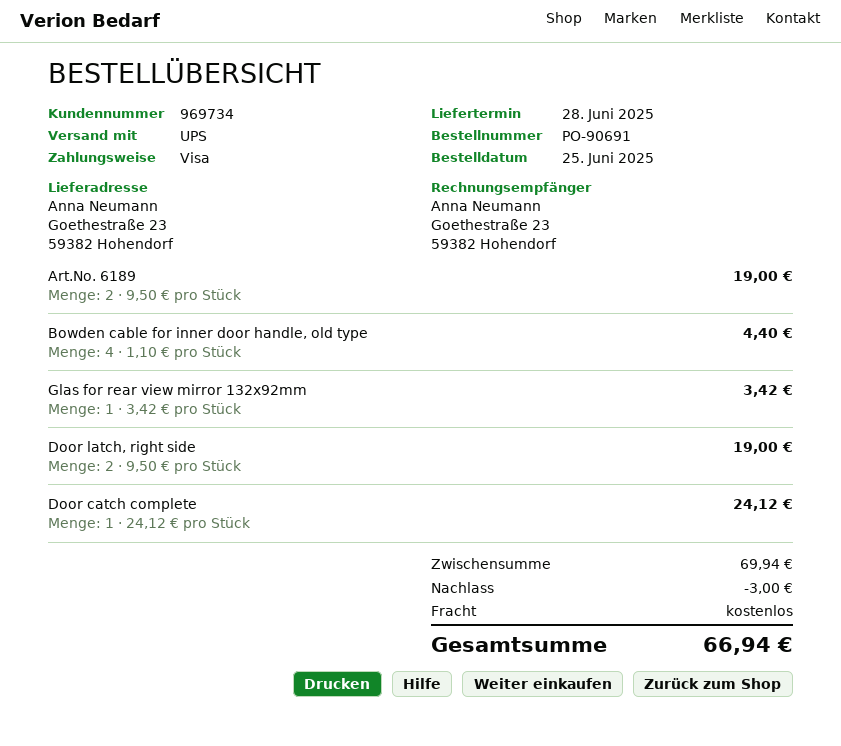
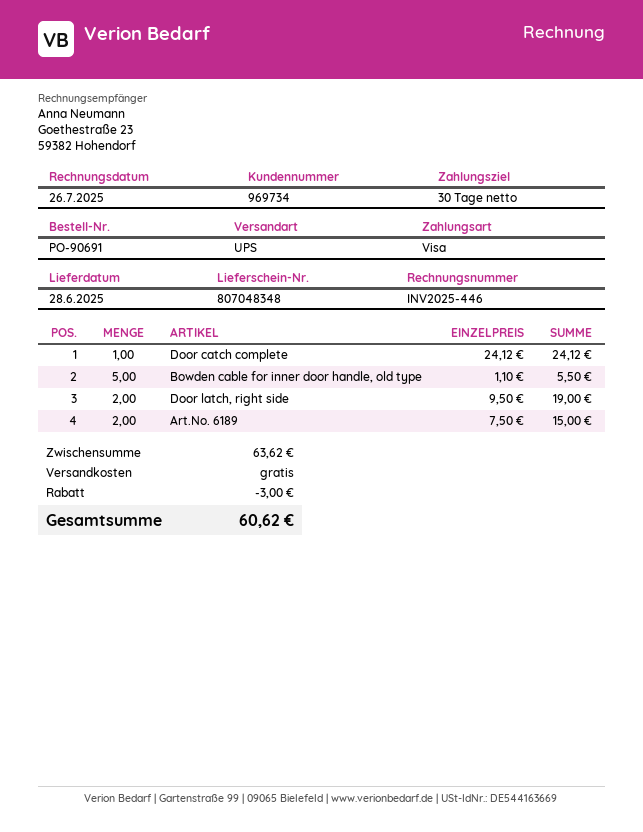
Art.No. 6189: 2 x 9.50 = 19.00 -> 2 x 7.50 = 15.00
Bowden cable for inner door handle, old type: 4 x 1.10 = 4.40 -> 5 x 1.10 = 5.50
Glas for rear view mirror 132x92mm: 1 x 3.42 = 3.42 -> none
subtotal: 69.94 -> 63.62
total: 66.94 -> 60.62

